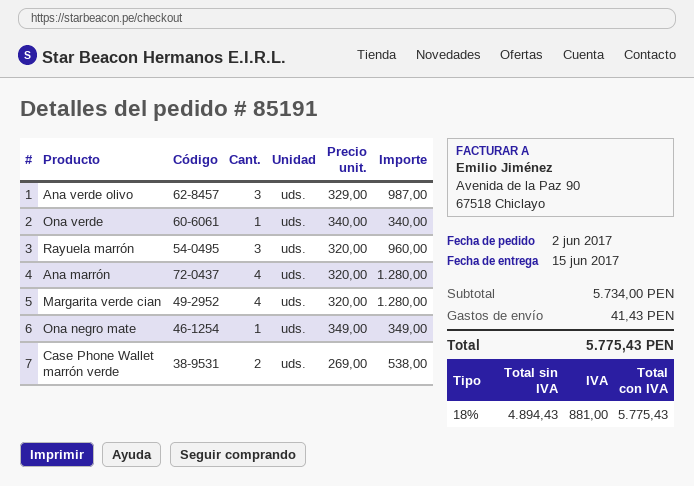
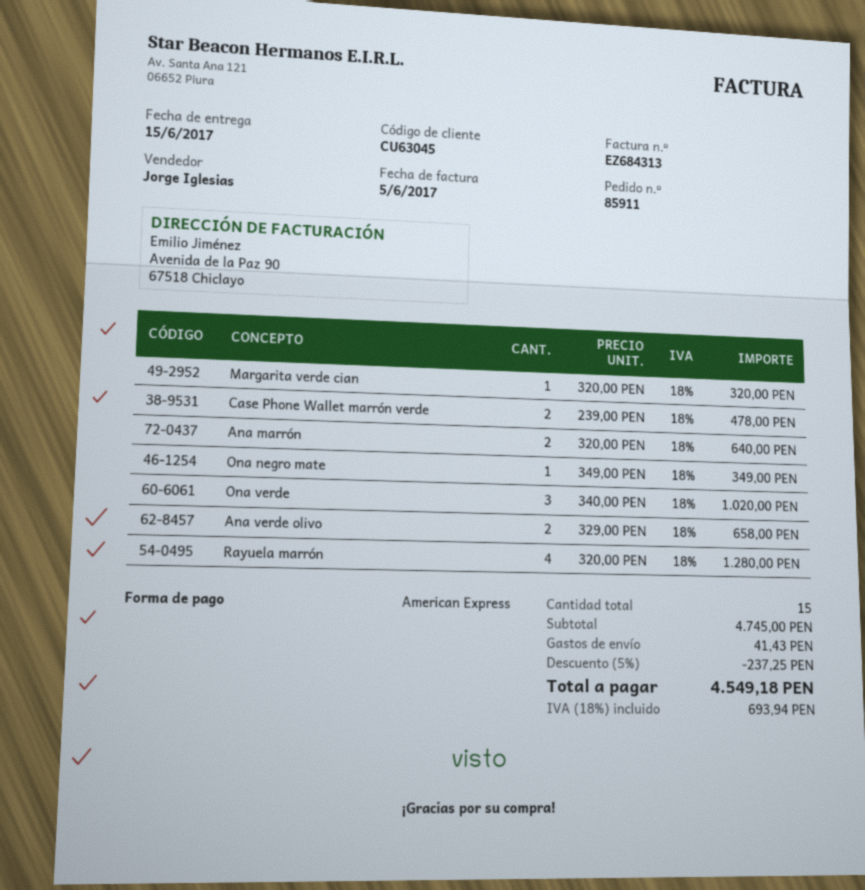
order number: 85191 -> 85911
Ana verde olivo: 3 x 329.00 = 987.00 -> 2 x 329.00 = 658.00
Ona verde: 1 x 340.00 = 340.00 -> 3 x 340.00 = 1020.00
Rayuela marrón: 3 x 320.00 = 960.00 -> 4 x 320.00 = 1280.00
Ana marrón: 4 x 320.00 = 1280.00 -> 2 x 320.00 = 640.00
Margarita verde cian: 4 x 320.00 = 1280.00 -> 1 x 320.00 = 320.00
Case Phone Wallet marrón verde: 2 x 269.00 = 538.00 -> 2 x 239.00 = 478.00
subtotal: 5734.00 -> 4745.00
discount: none -> 5% = 237.25
tax: 18% = 881.00 -> 18% = 693.94
total: 5775.43 -> 4549.18

